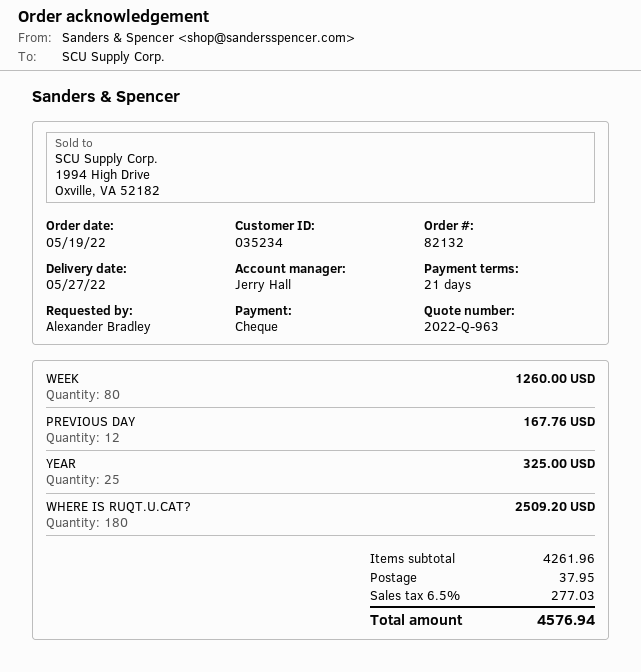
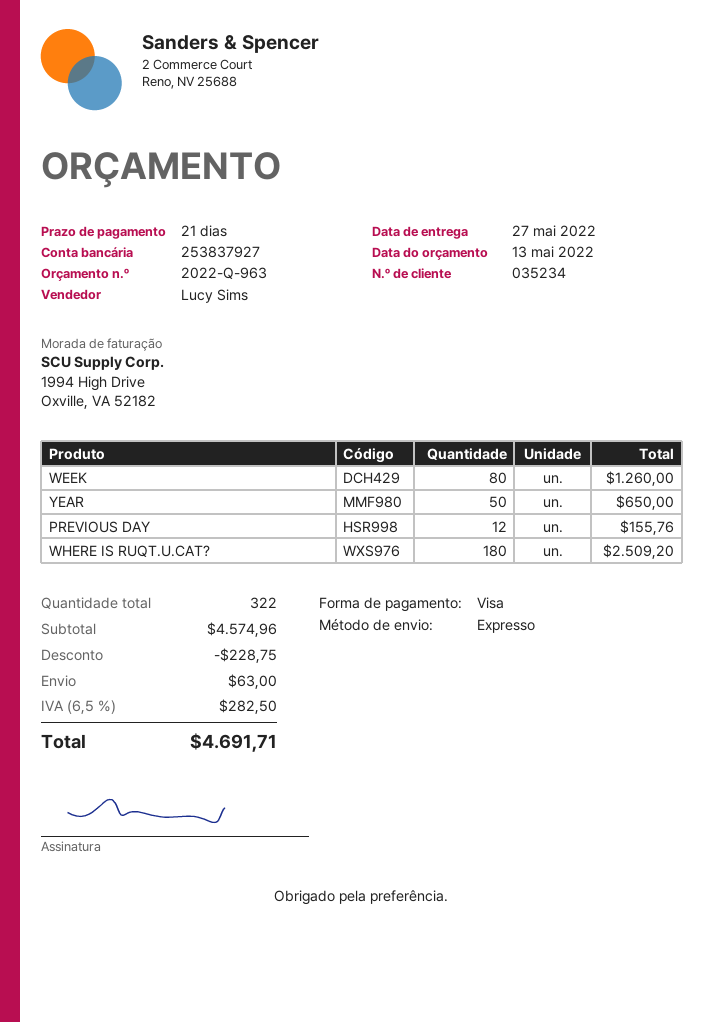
sales rep: Jerry Hall -> Lucy Sims
payment method: cheque -> Visa
PREVIOUS DAY: 12 for 167.76 -> 12 for 155.76
YEAR: 25 for 325.00 -> 50 for 650.00
subtotal: 4261.96 -> 4574.96
discount: none -> 228.75
shipping: 37.95 -> 63.00
tax: 6.5% = 277.03 -> 6.5% = 282.50
total: 4576.94 -> 4691.71

